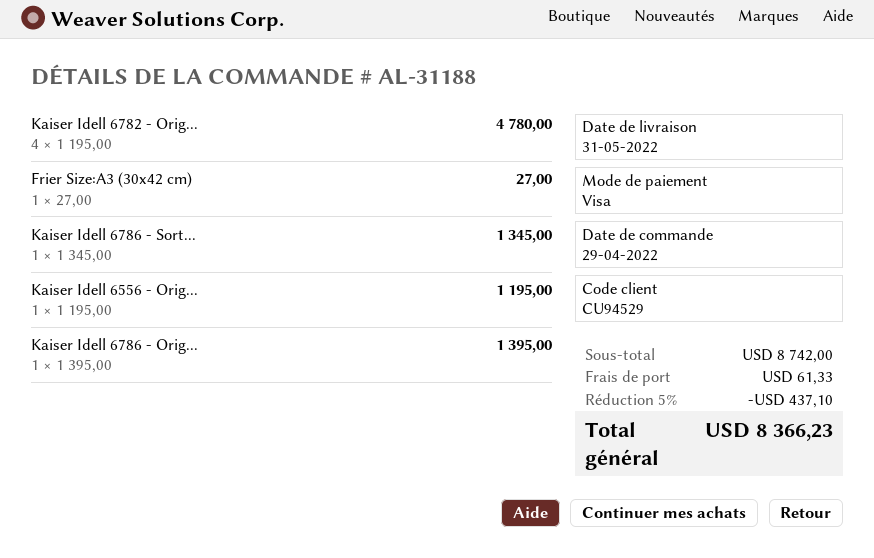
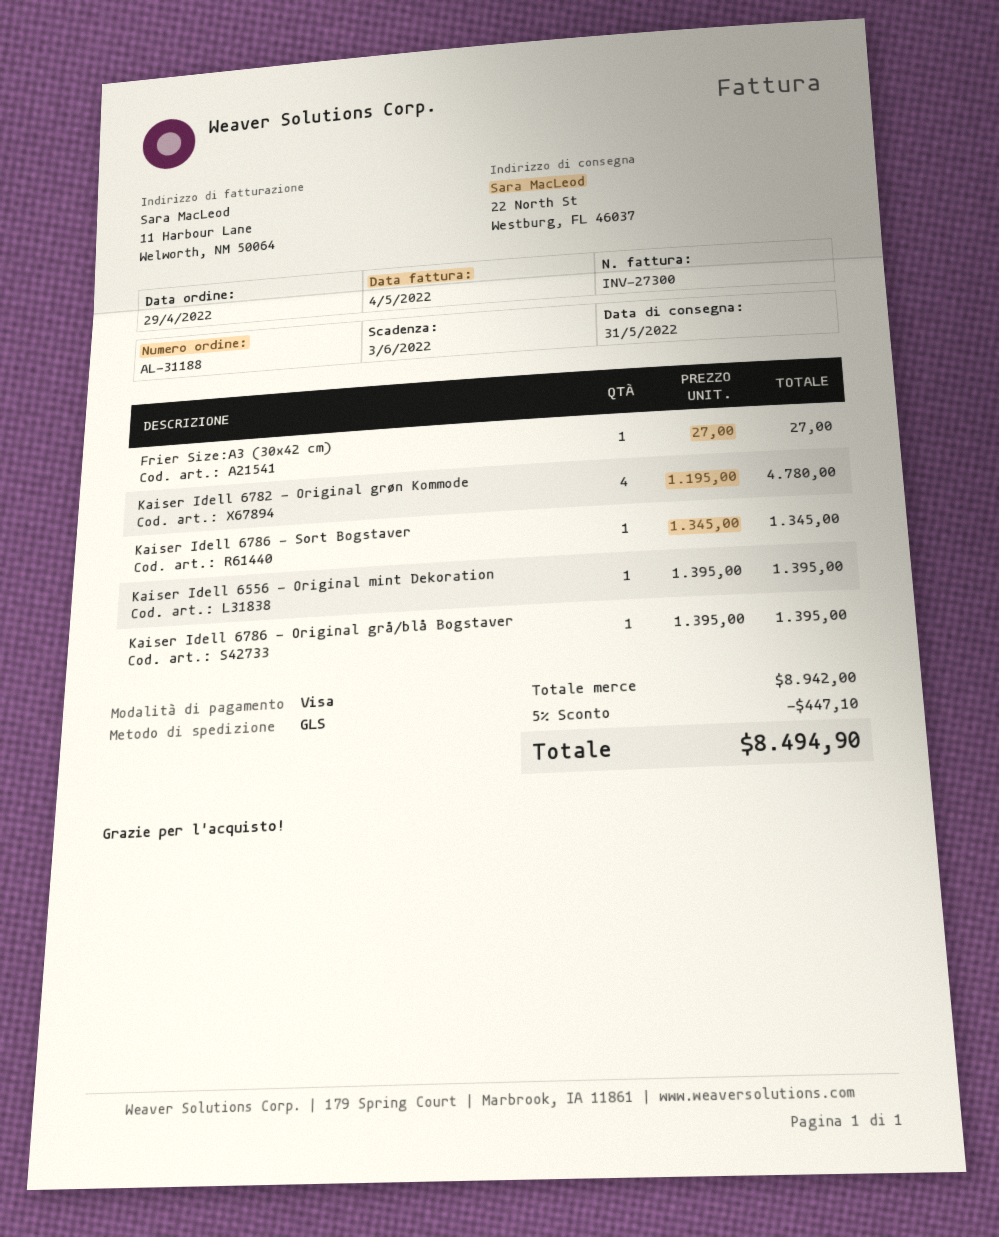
Kaiser Idell 6556 - Orig...: 1 x 1195.00 = 1195.00 -> 1 x 1395.00 = 1395.00
subtotal: 8742.00 -> 8942.00
discount: 5% = 437.10 -> 5% = 447.10
shipping: 61.33 -> none
total: 8366.23 -> 8494.90

